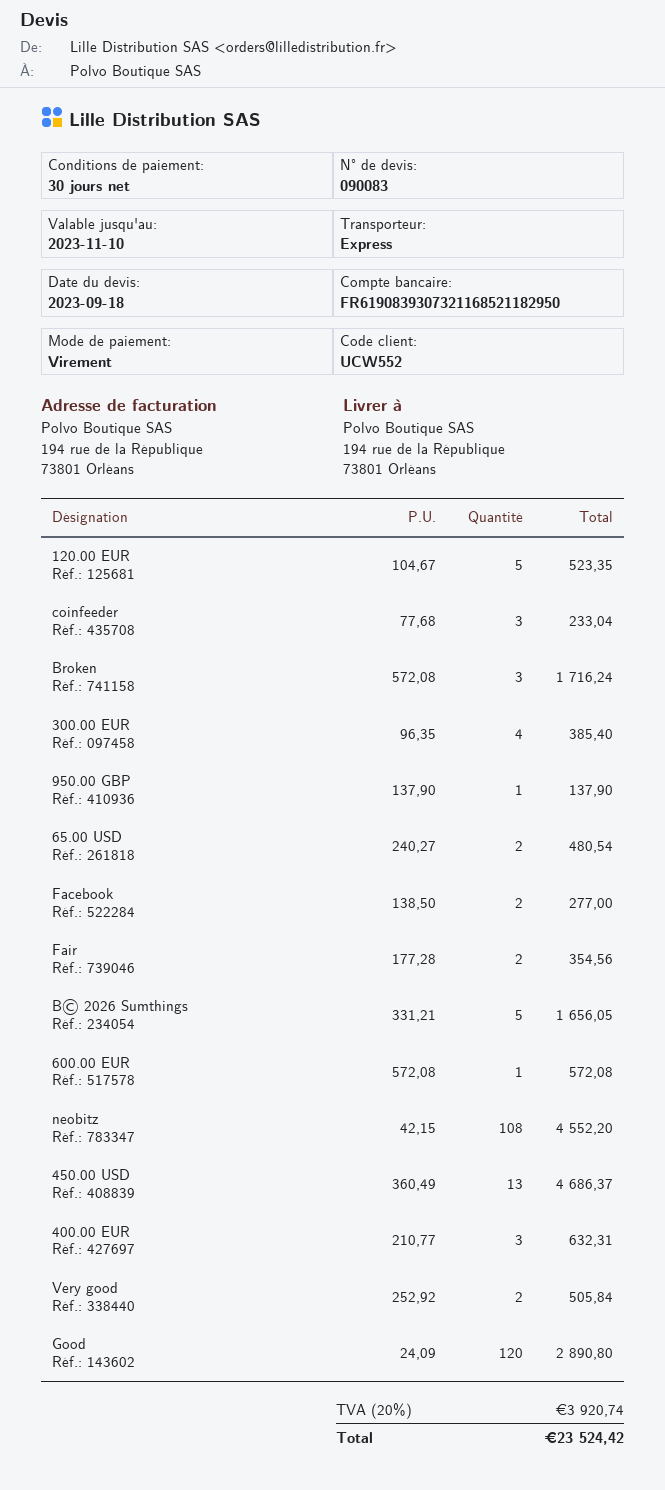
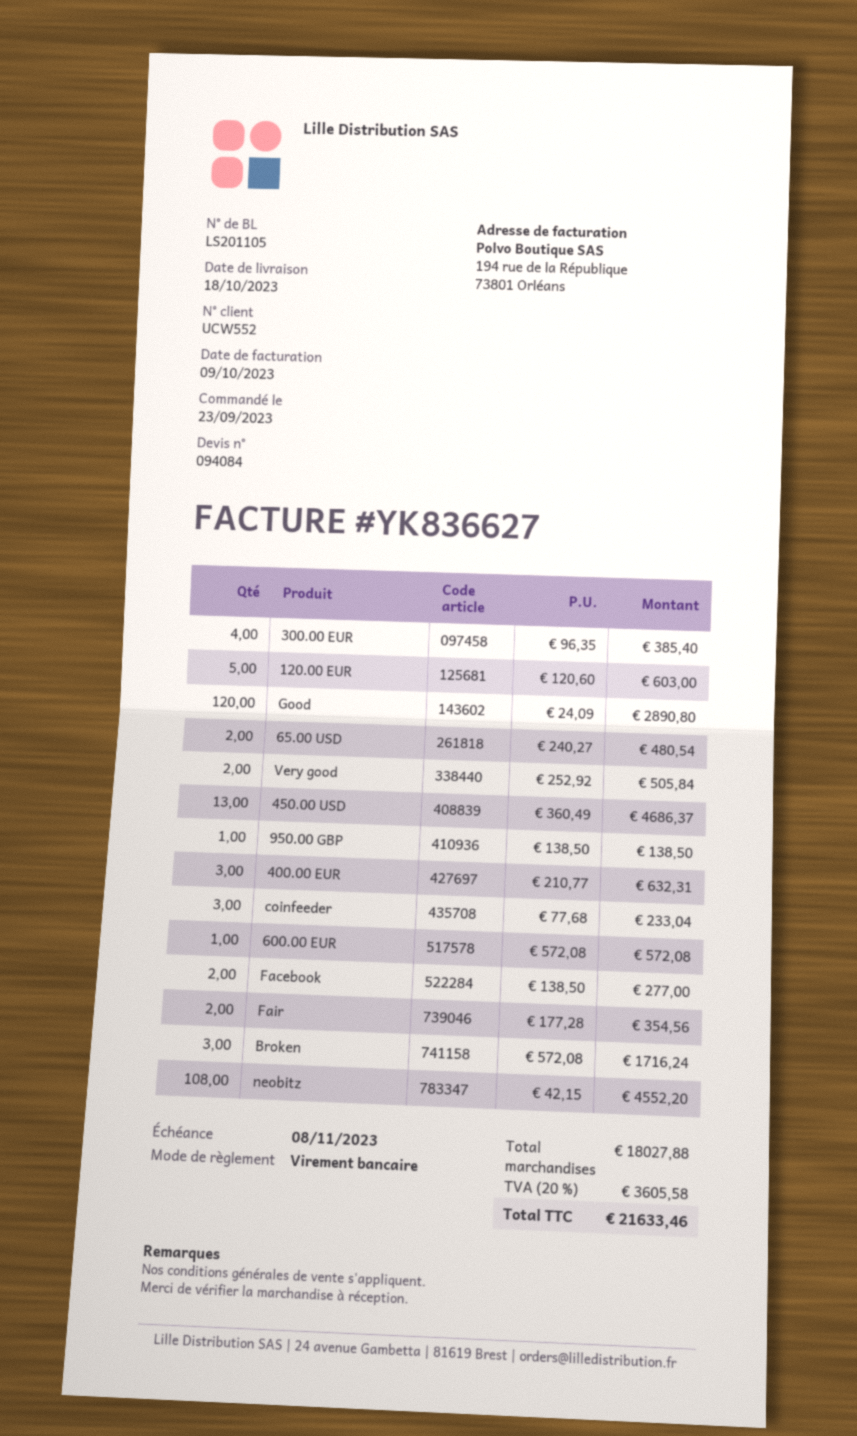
quote number: 090083 -> 094084
120.00 EUR: 5 x 104.67 = 523.35 -> 5 x 120.60 = 603.00
950.00 GBP: 1 x 137.90 = 137.90 -> 1 x 138.50 = 138.50
Β© 2026 Sumthings: 5 x 331.21 = 1656.05 -> none
tax: 20% = 3920.74 -> 20% = 3605.58
total: 23524.42 -> 21633.46

